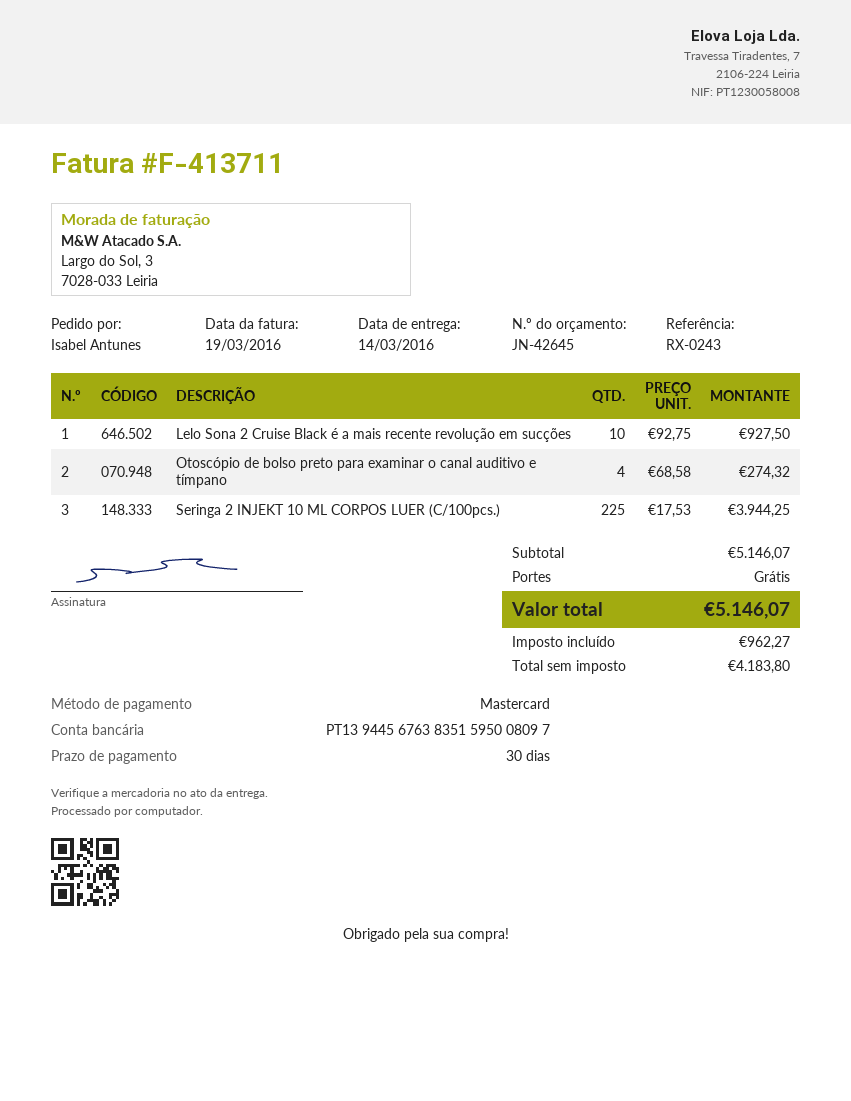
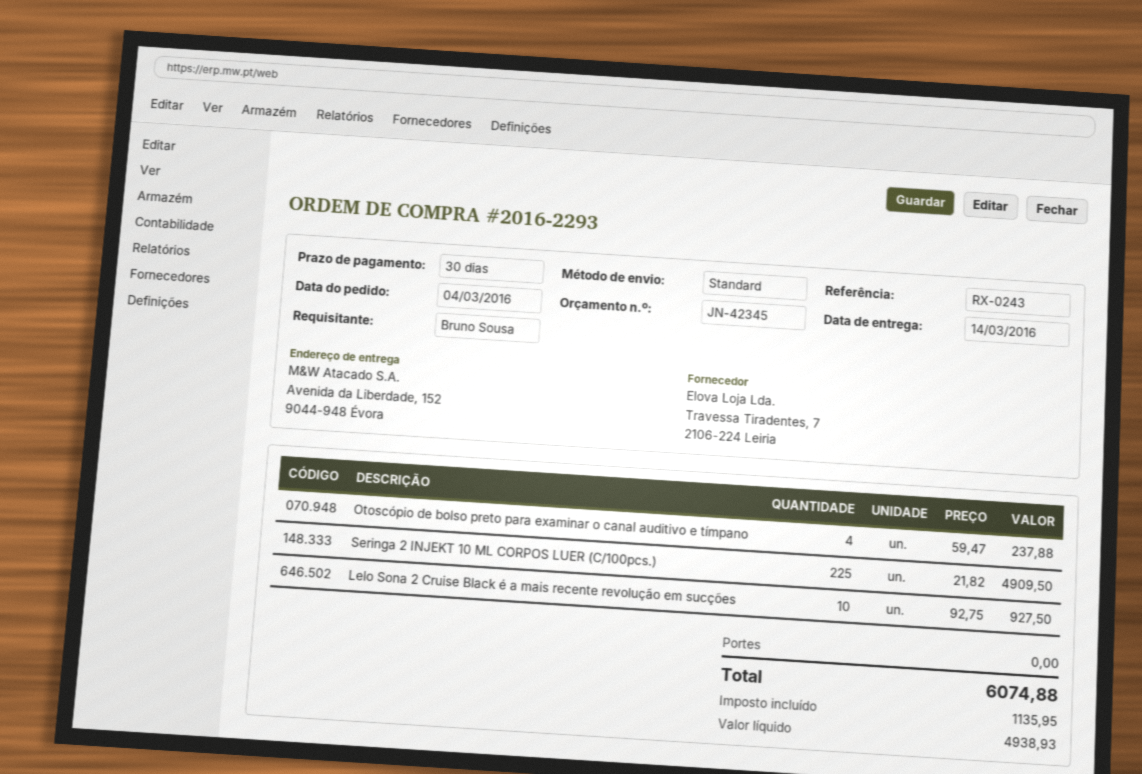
quote number: JN-42645 -> JN-42345
ordered by: Isabel Antunes -> Bruno Sousa
Otoscópio de bolso preto para examinar o canal auditivo e tímpano: 4 x 68.58 = 274.32 -> 4 x 59.47 = 237.88
Seringa 2 INJEKT 10 ML CORPOS LUER (C/100pcs.): 225 x 17.53 = 3944.25 -> 225 x 21.82 = 4909.50
net: 4183.80 -> 4938.93
tax: 962.27 -> 1135.95
total: 5146.07 -> 6074.88

